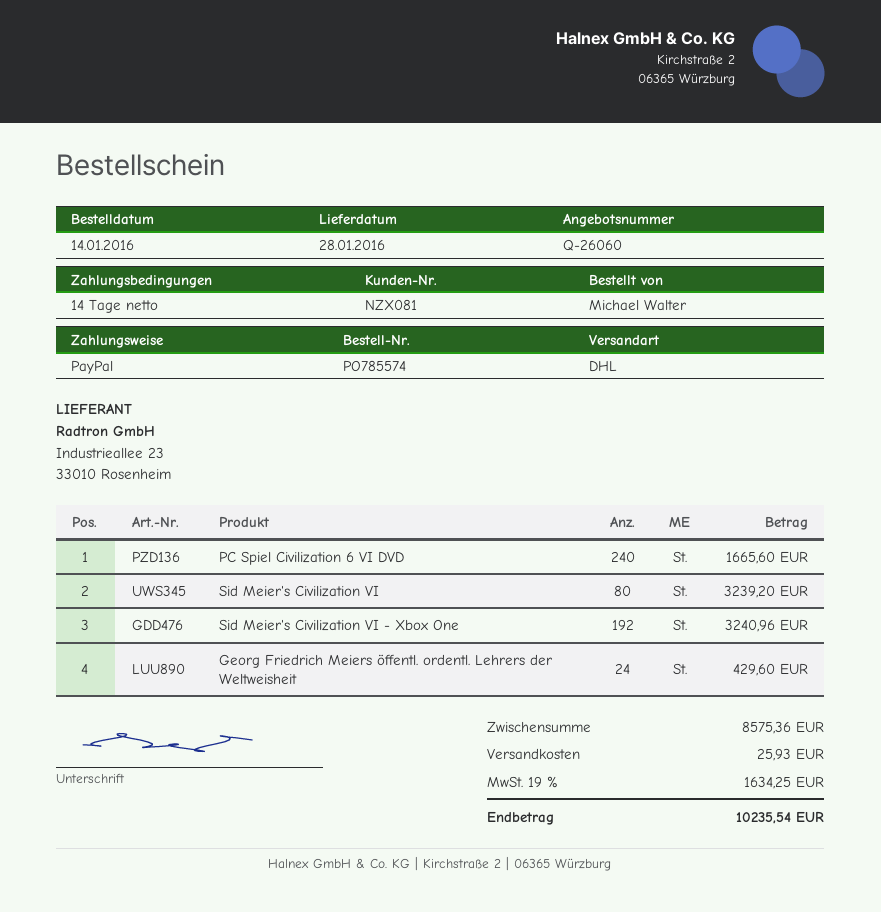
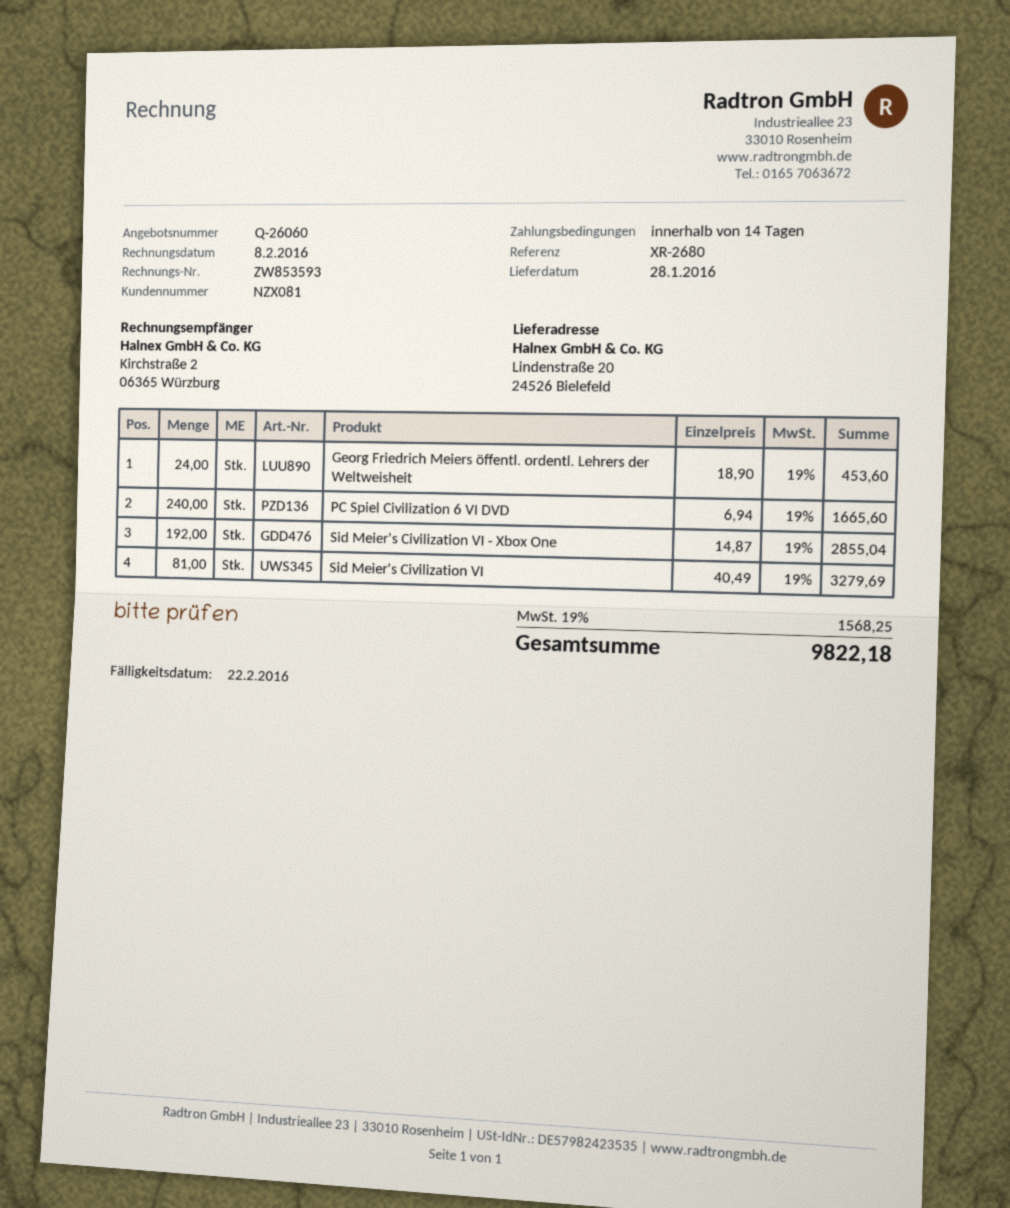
Sid Meier's Civilization VI: 80 for 3239.20 -> 81 for 3279.69
Sid Meier's Civilization VI - Xbox One: 192 for 3240.96 -> 192 for 2855.04
Georg Friedrich Meiers öffentl. ordentl. Lehrers der Weltweisheit: 24 for 429.60 -> 24 for 453.60
shipping: 25.93 -> none
tax: 19% = 1634.25 -> 19% = 1568.25
total: 10235.54 -> 9822.18

